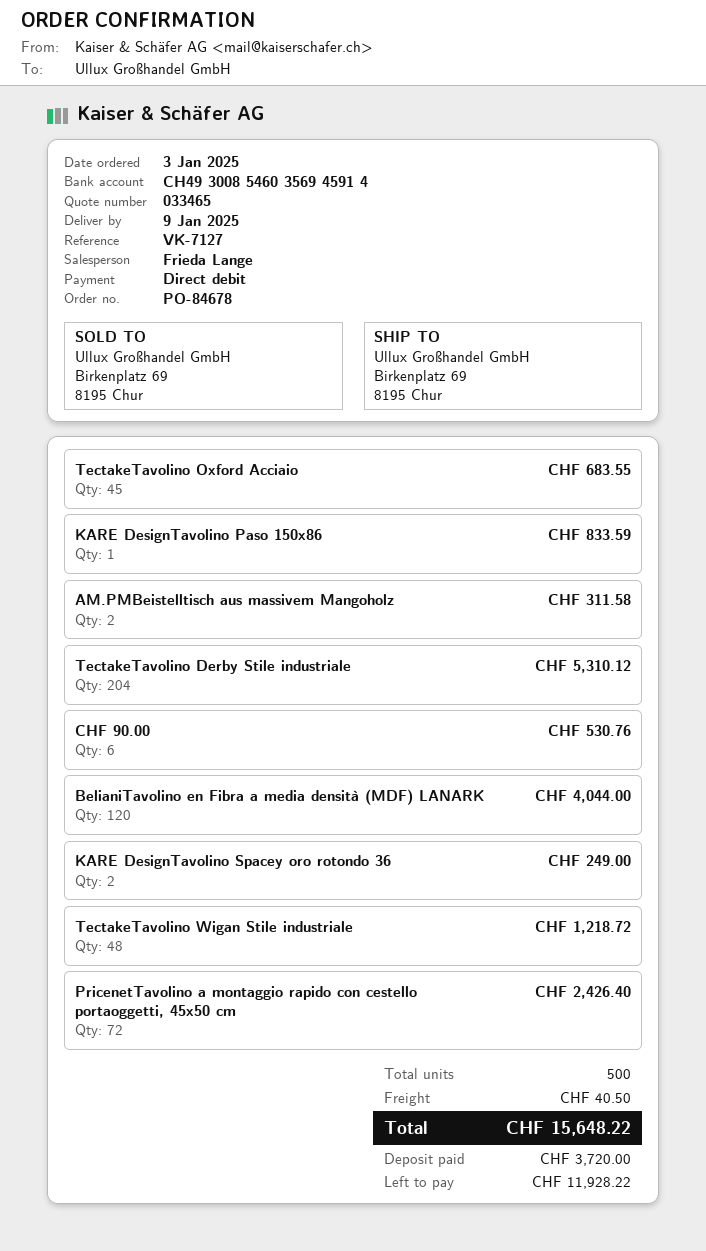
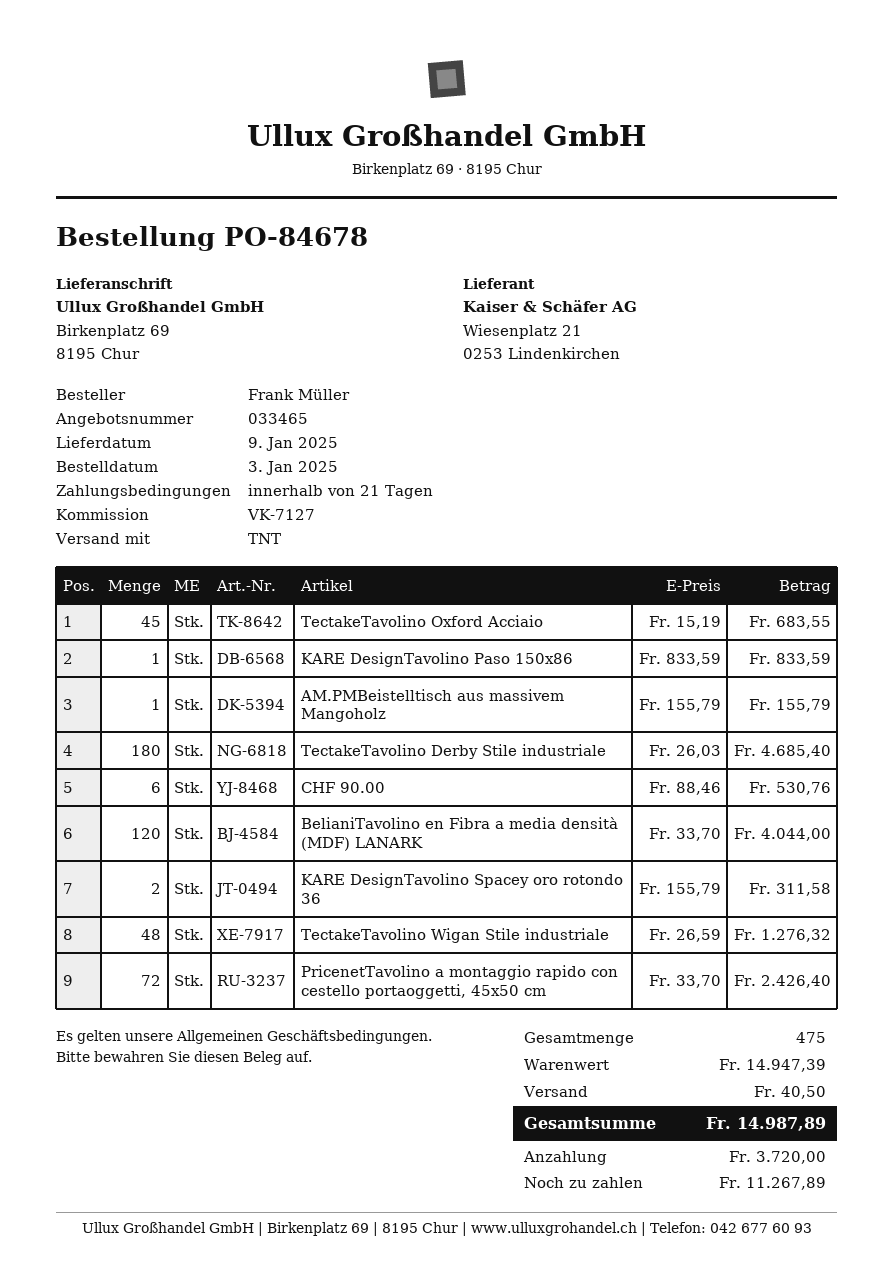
AM.PMBeistelltisch aus massivem Mangoholz: 2 for 311.58 -> 1 for 155.79
TectakeTavolino Derby Stile industriale: 204 for 5310.12 -> 180 for 4685.40
KARE DesignTavolino Spacey oro rotondo 36: 2 for 249.00 -> 2 for 311.58
TectakeTavolino Wigan Stile industriale: 48 for 1218.72 -> 48 for 1276.32
total quantity: 500 -> 475
total: 15648.22 -> 14987.89
balance: 11928.22 -> 11267.89

